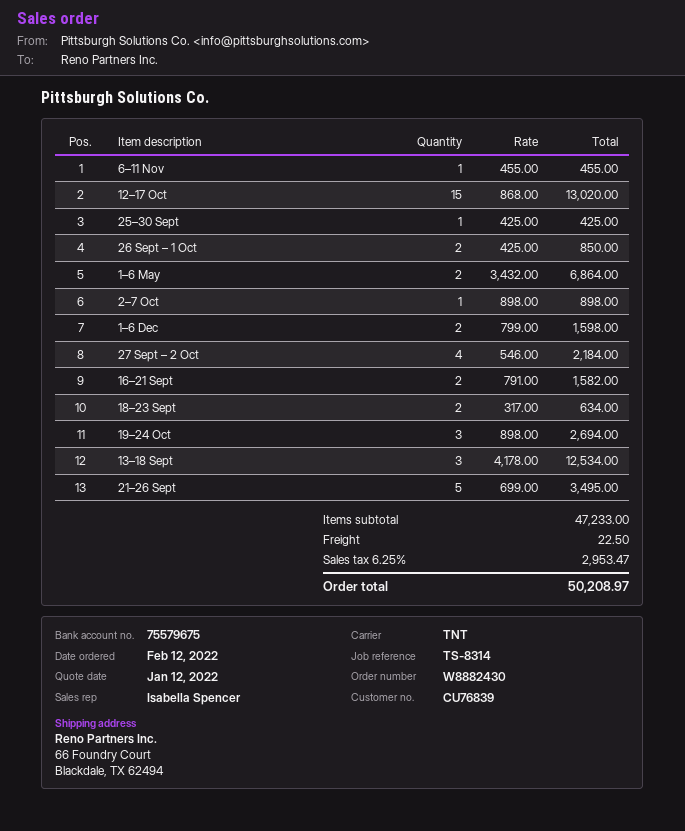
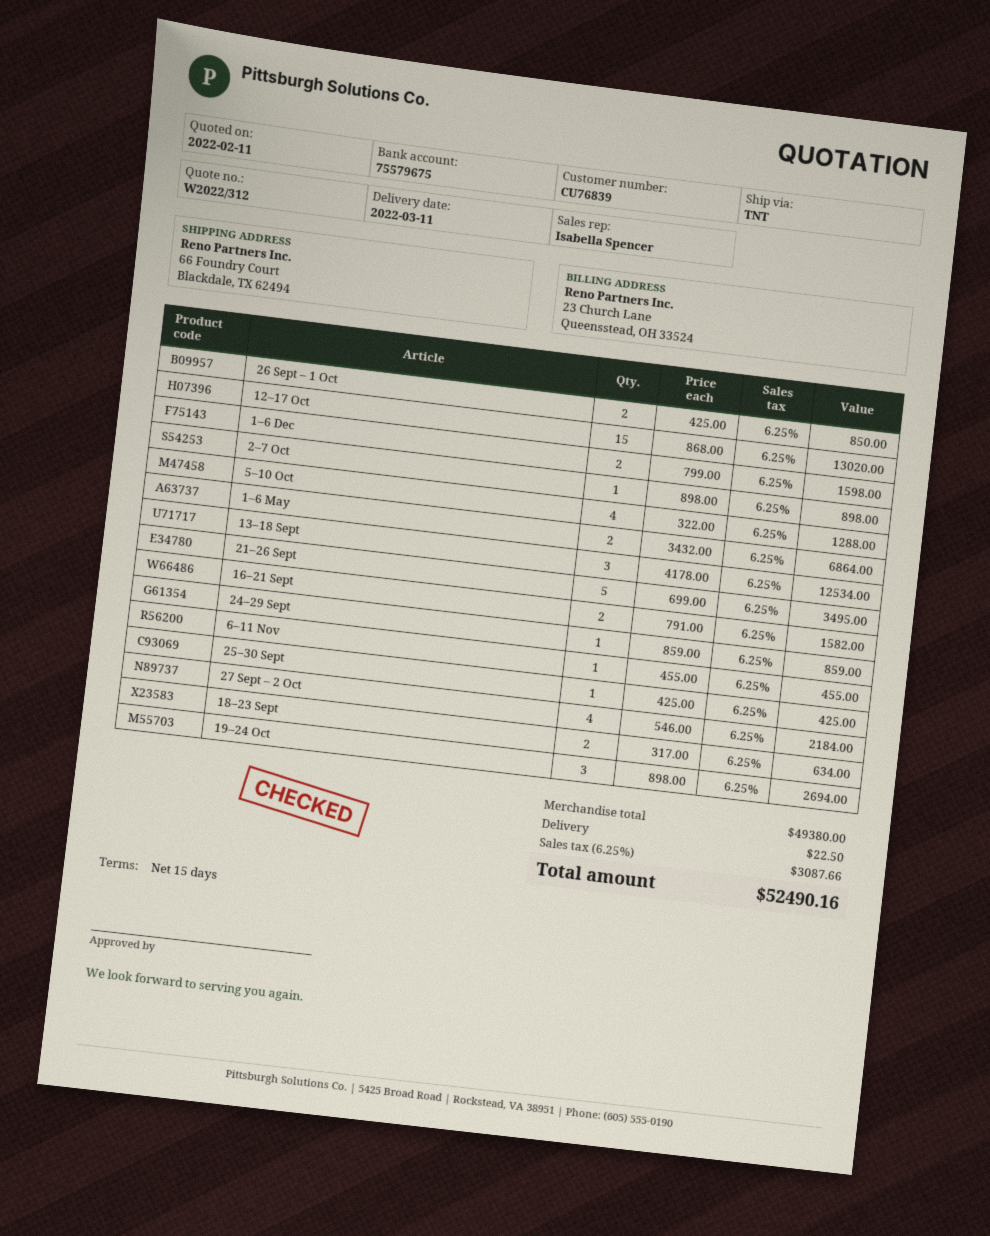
quote date: 2022-01-12 -> 2022-02-11
5–10 Oct: none -> 4 x 322.00 = 1288.00
24–29 Sept: none -> 1 x 859.00 = 859.00
subtotal: 47233.00 -> 49380.00
tax: 6.25% = 2953.47 -> 6.25% = 3087.66
total: 50208.97 -> 52490.16

